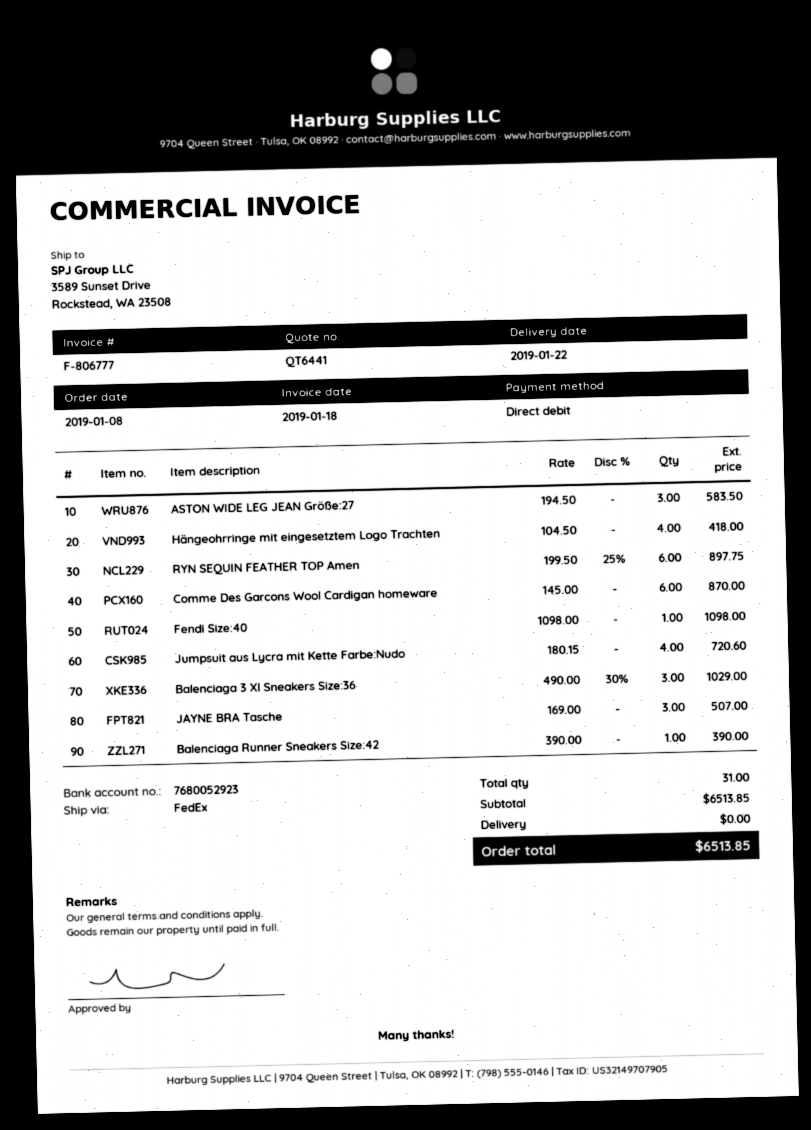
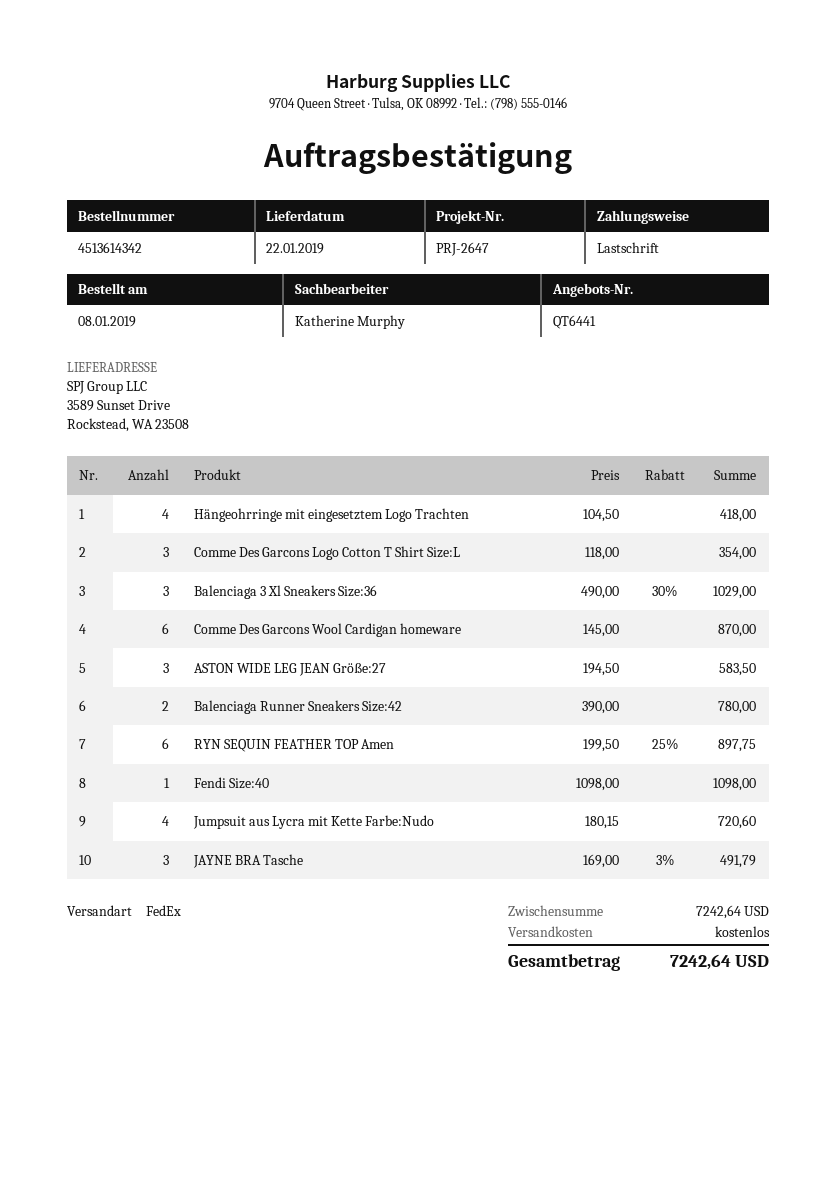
JAYNE BRA Tasche: 3 x 169.00 = 507.00 -> 3 x 169.00 - 3% = 491.79
Balenciaga Runner Sneakers Size:42: 1 x 390.00 = 390.00 -> 2 x 390.00 = 780.00
Comme Des Garcons Logo Cotton T Shirt Size:L: none -> 3 x 118.00 = 354.00
subtotal: 6513.85 -> 7242.64
total: 6513.85 -> 7242.64

